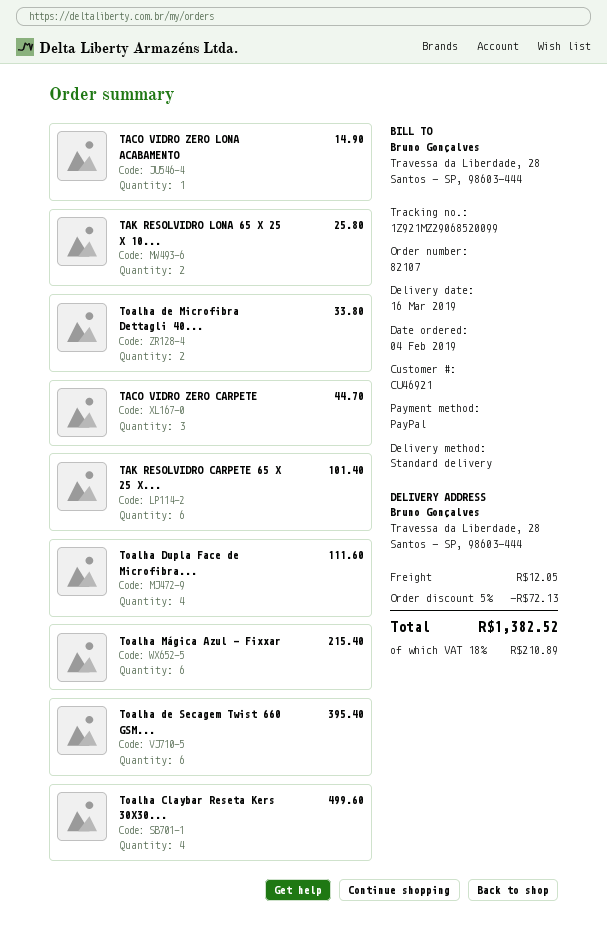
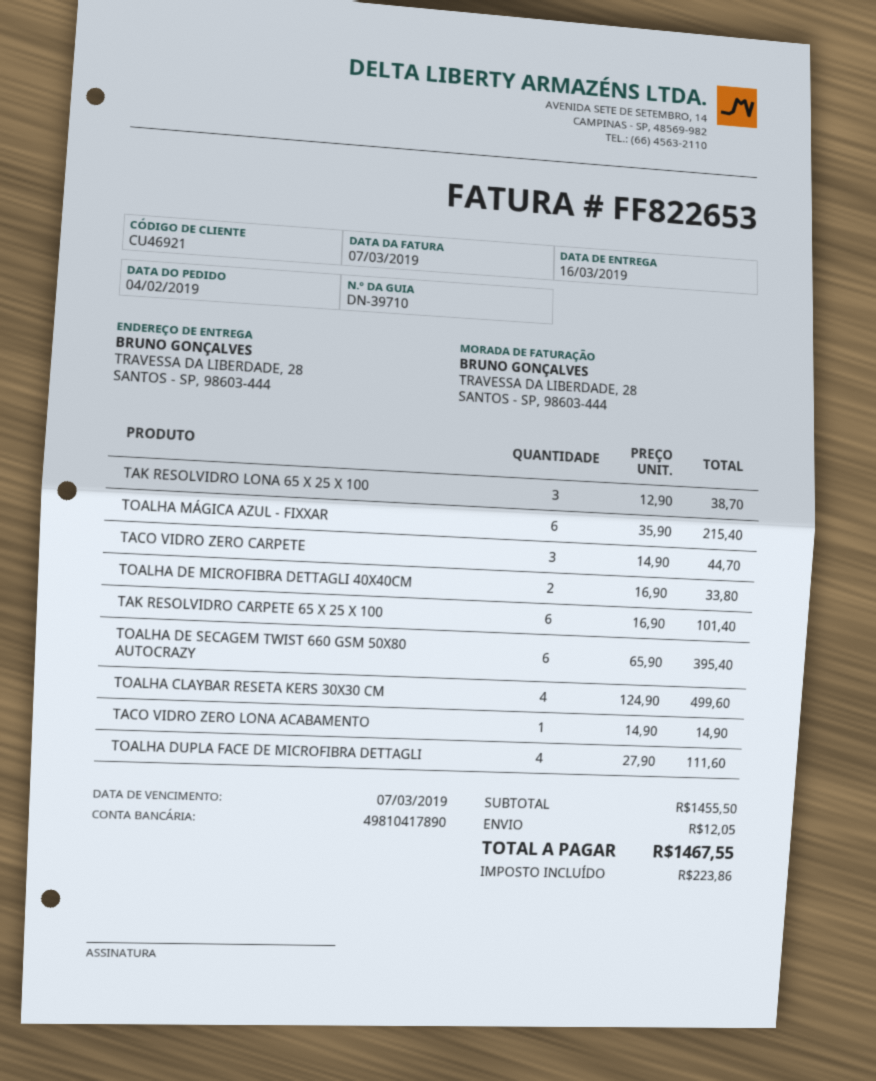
TAK RESOLVIDRO LONA 65 X 25 X 10...: 2 for 25.80 -> 3 for 38.70
discount: 5% = 72.13 -> none
tax: 210.89 -> 223.86
total: 1382.52 -> 1467.55

